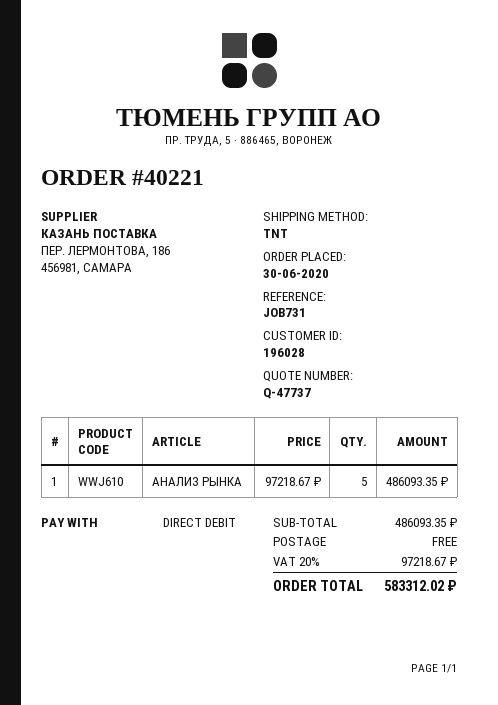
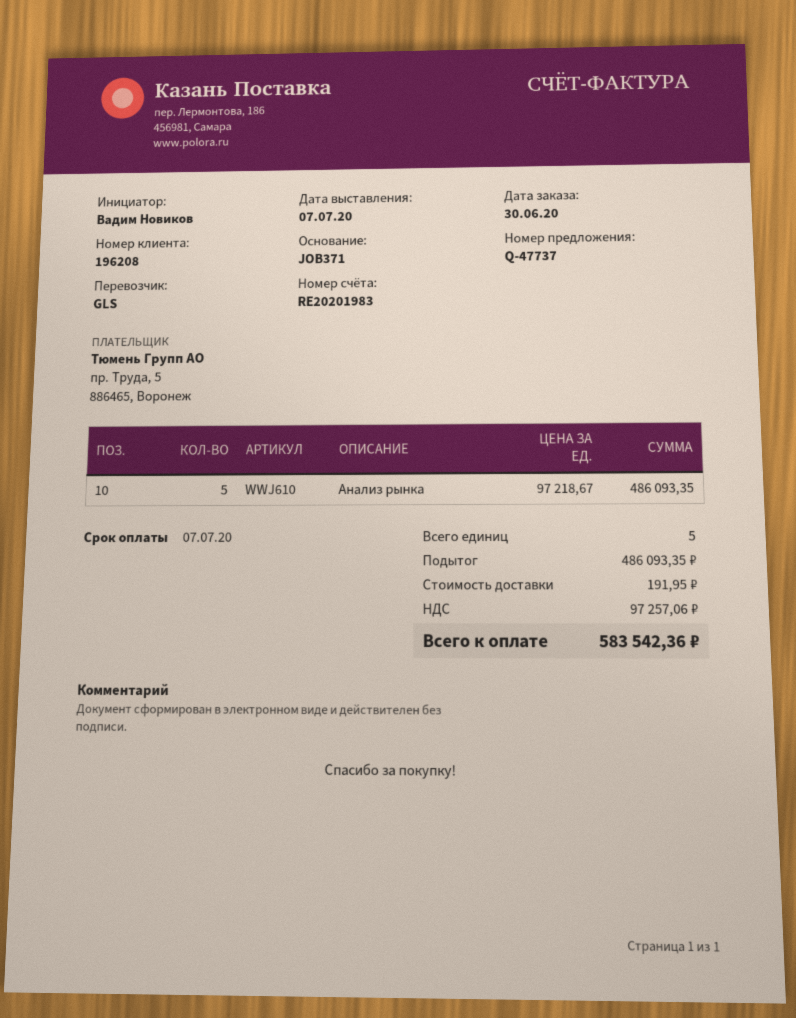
customer number: 196028 -> 196208
reference: JOB731 -> JOB371
shipping method: TNT -> GLS
shipping: 0.00 -> 191.95
tax: 97218.67 -> 97257.06
total: 583312.02 -> 583542.36

